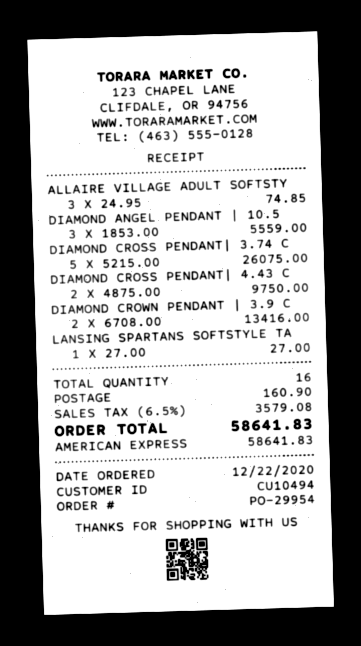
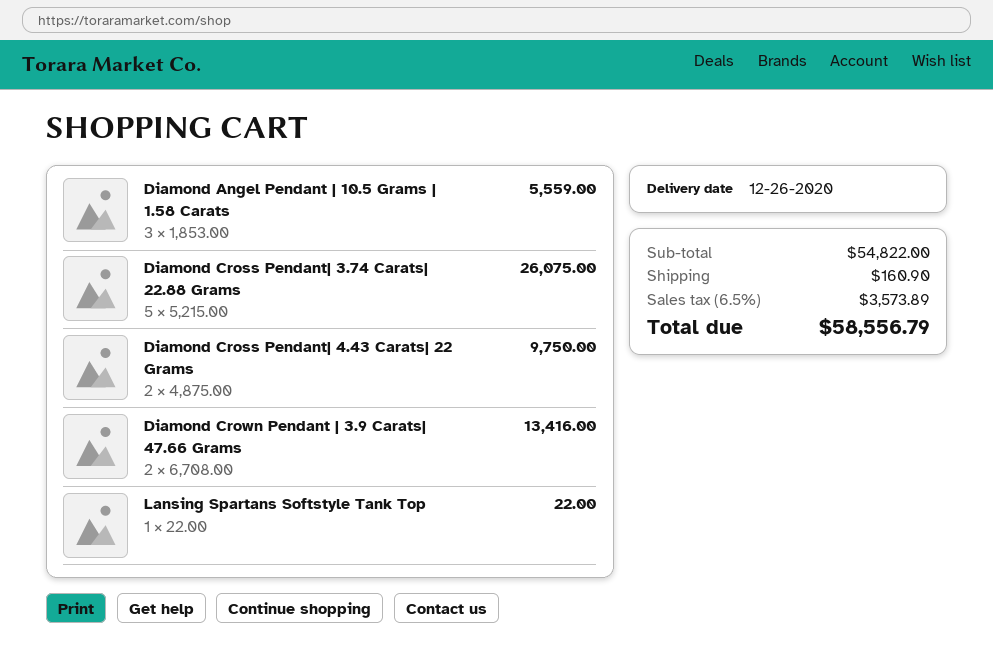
ALLAIRE VILLAGE ADULT SOFTSTY: 3 x 24.95 = 74.85 -> none
LANSING SPARTANS SOFTSTYLE TA: 1 x 27.00 = 27.00 -> 1 x 22.00 = 22.00
tax: 6.5% = 3579.08 -> 6.5% = 3573.89
total: 58641.83 -> 58556.79

